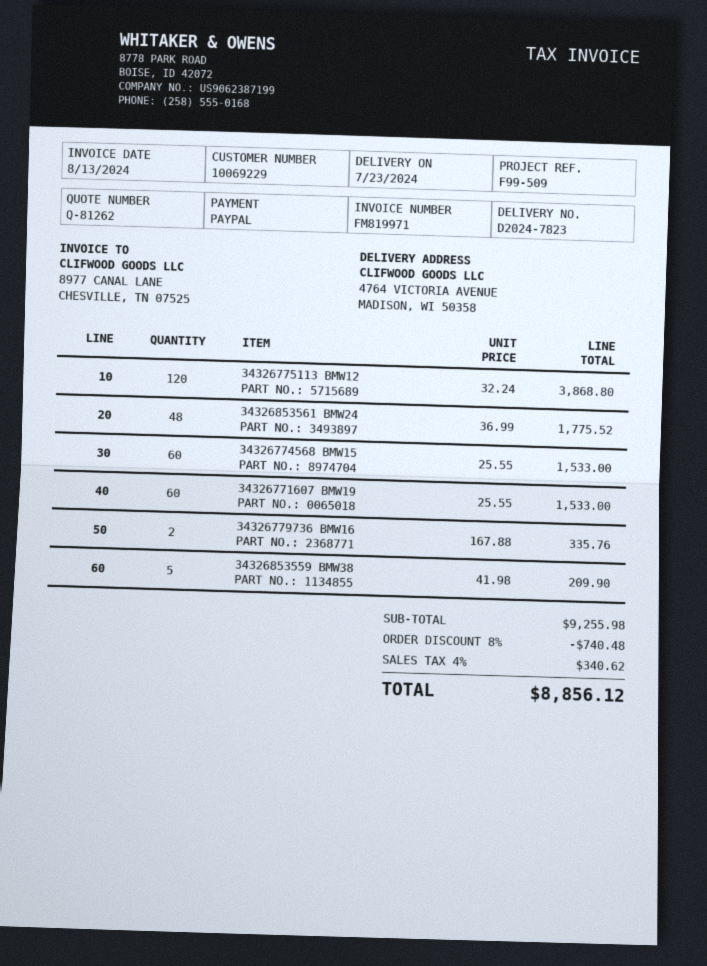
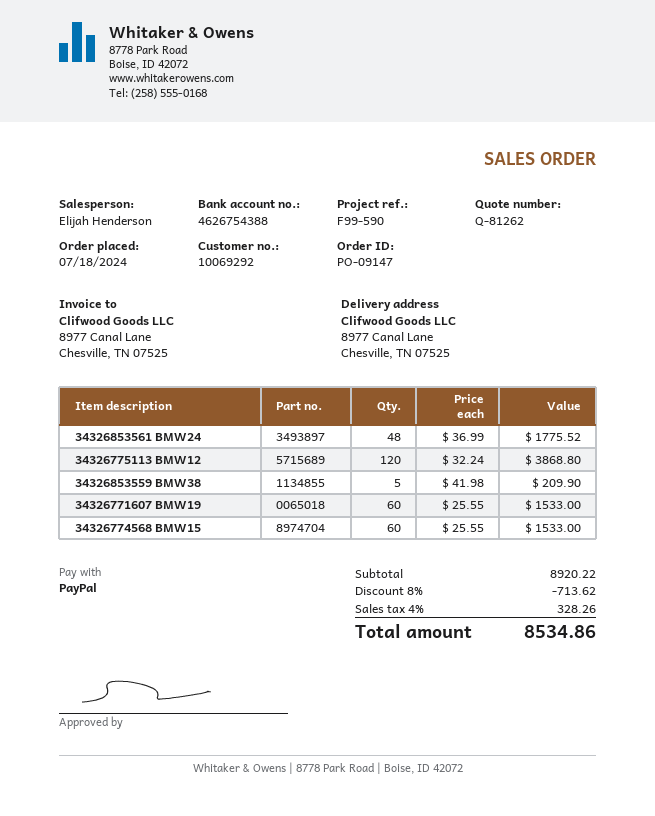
customer number: 10069229 -> 10069292
reference: F99-509 -> F99-590
ship to: 4764 VICTORIA AVENUE, MADISON, WI 50358 -> 8977 Canal Lane, Chesville, TN 07525
34326779736 BMW16: 2 x 167.88 = 335.76 -> none
subtotal: 9255.98 -> 8920.22
discount: 8% = 740.48 -> 8% = 713.62
tax: 4% = 340.62 -> 4% = 328.26
total: 8856.12 -> 8534.86

